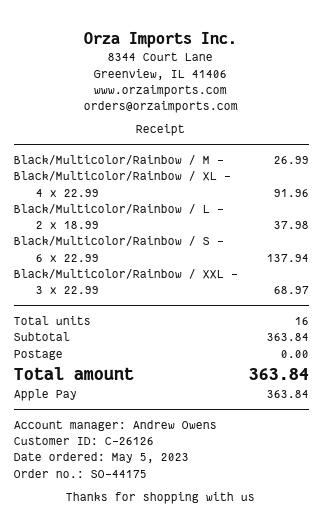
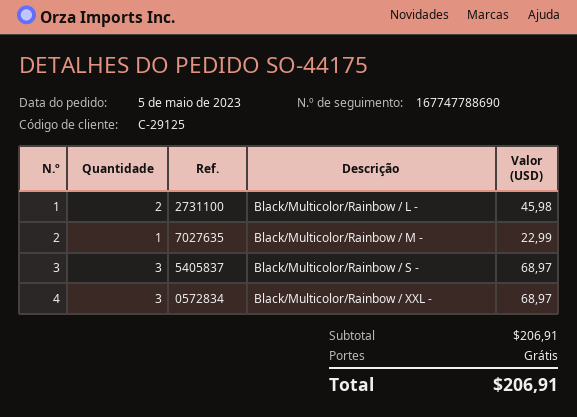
customer number: C-26126 -> C-29125
Black/Multicolor/Rainbow / M -: 1 for 26.99 -> 1 for 22.99
Black/Multicolor/Rainbow / XL -: 4 for 91.96 -> none
Black/Multicolor/Rainbow / L -: 2 for 37.98 -> 2 for 45.98
Black/Multicolor/Rainbow / S -: 6 for 137.94 -> 3 for 68.97
subtotal: 363.84 -> 206.91
total: 363.84 -> 206.91

